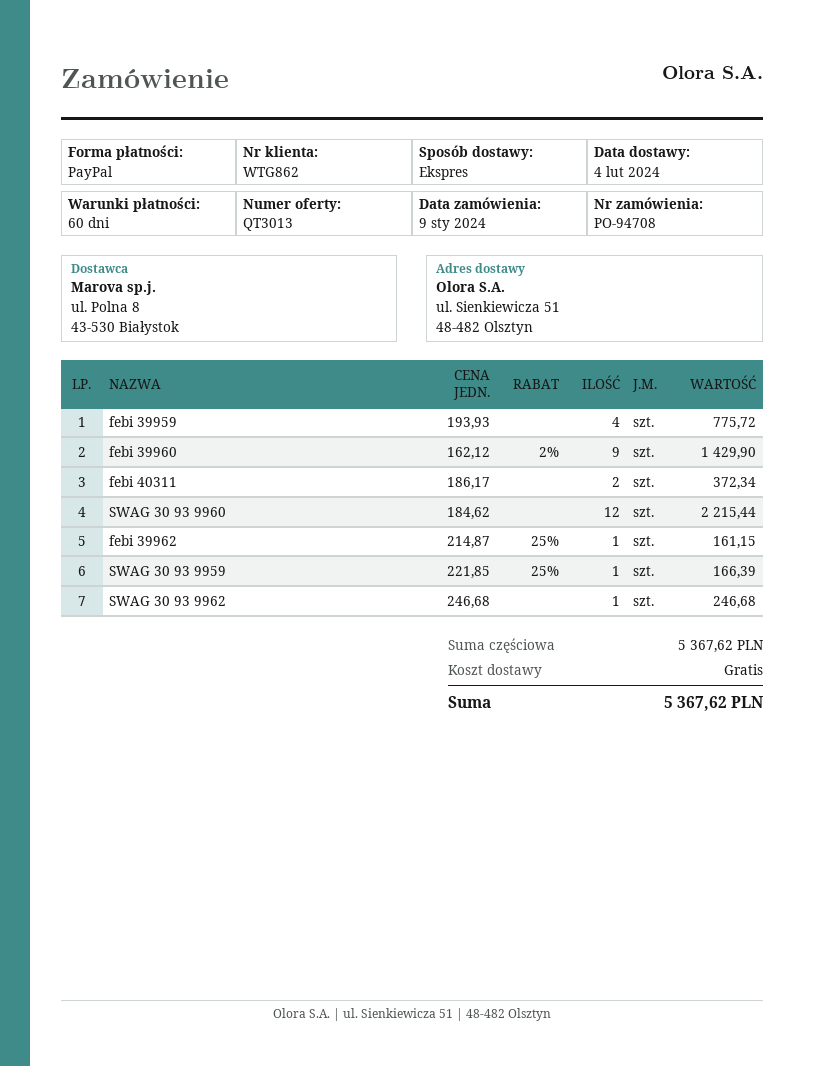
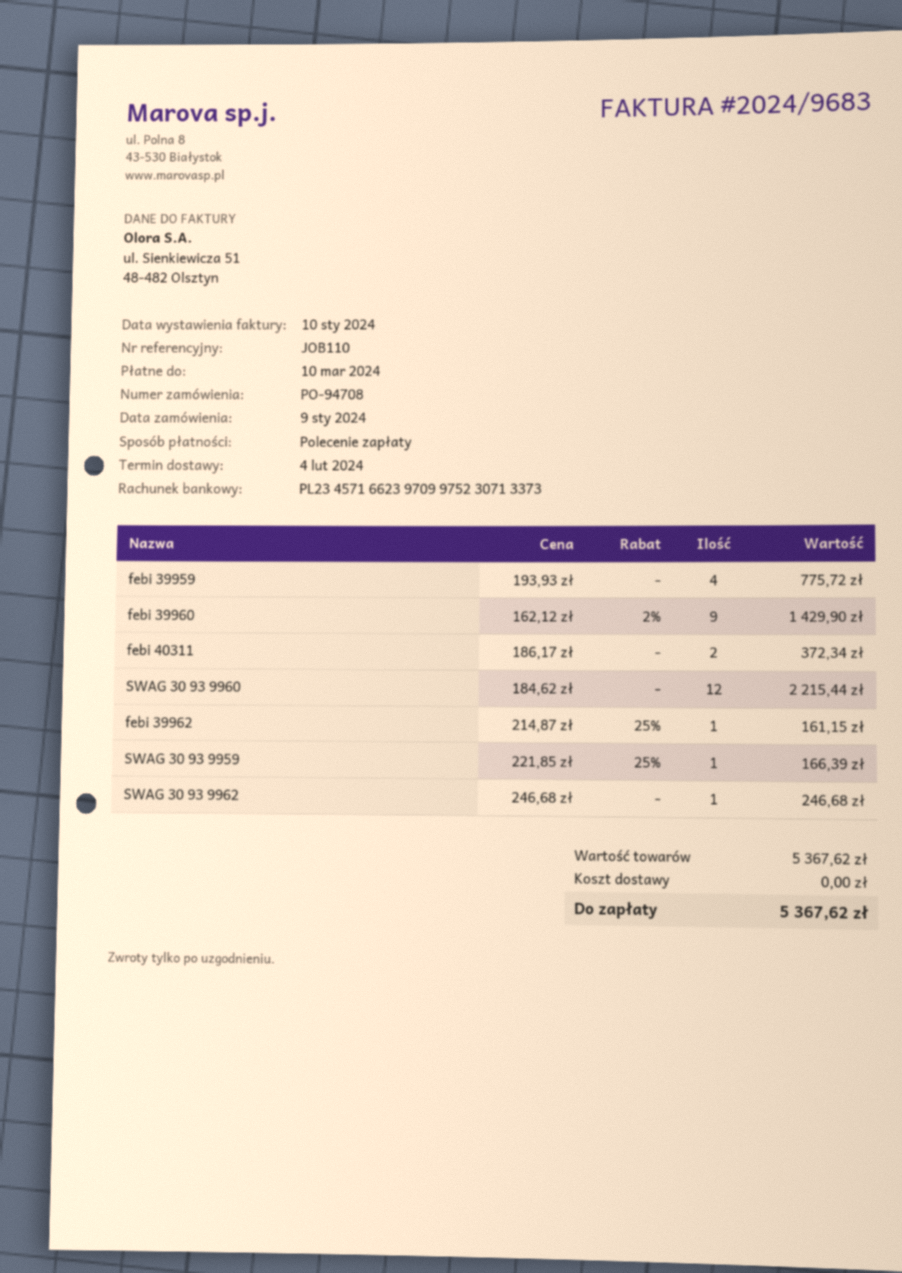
payment method: PayPal -> direct debit

